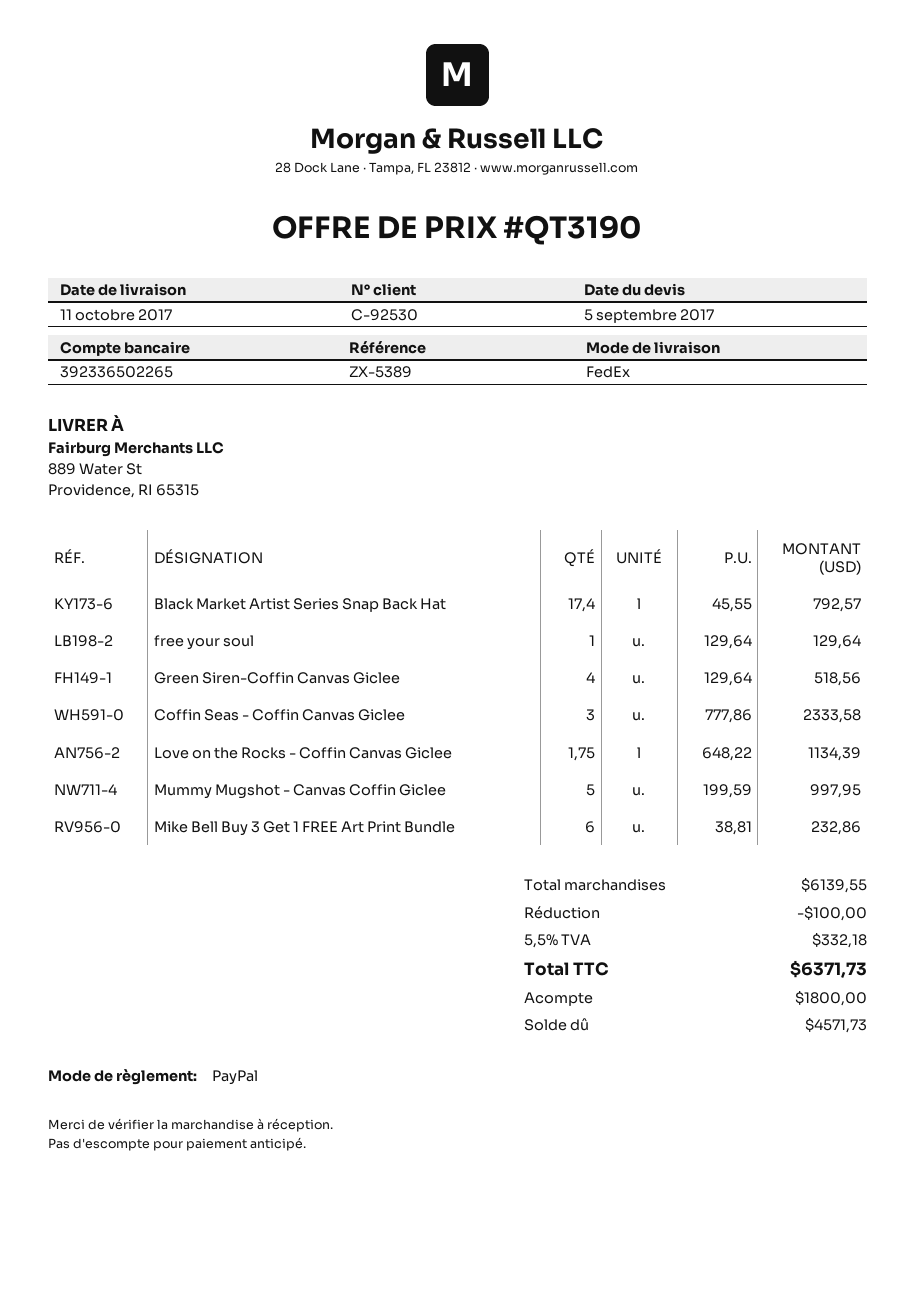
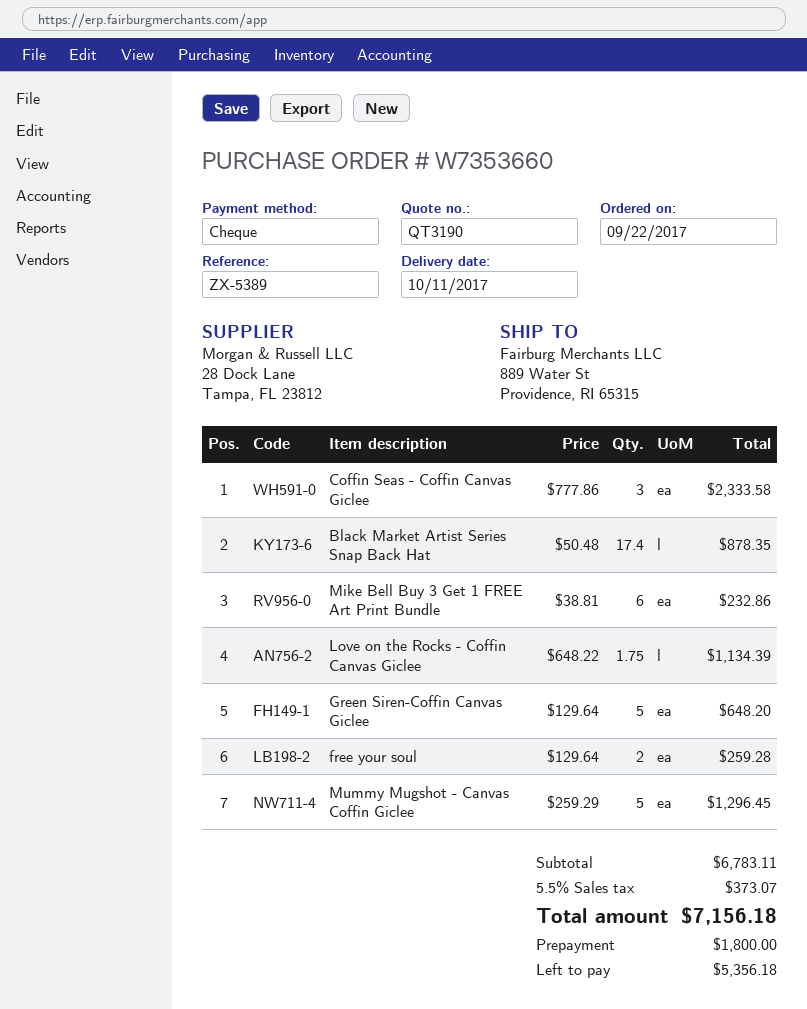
payment method: PayPal -> cheque
Black Market Artist Series Snap Back Hat: 17.4 x 45.55 = 792.57 -> 17.4 x 50.48 = 878.35
free your soul: 1 x 129.64 = 129.64 -> 2 x 129.64 = 259.28
Green Siren-Coffin Canvas Giclee: 4 x 129.64 = 518.56 -> 5 x 129.64 = 648.20
Mummy Mugshot - Canvas Coffin Giclee: 5 x 199.59 = 997.95 -> 5 x 259.29 = 1296.45
subtotal: 6139.55 -> 6783.11
discount: 100.00 -> none
tax: 5.5% = 332.18 -> 5.5% = 373.07
total: 6371.73 -> 7156.18
balance: 4571.73 -> 5356.18

